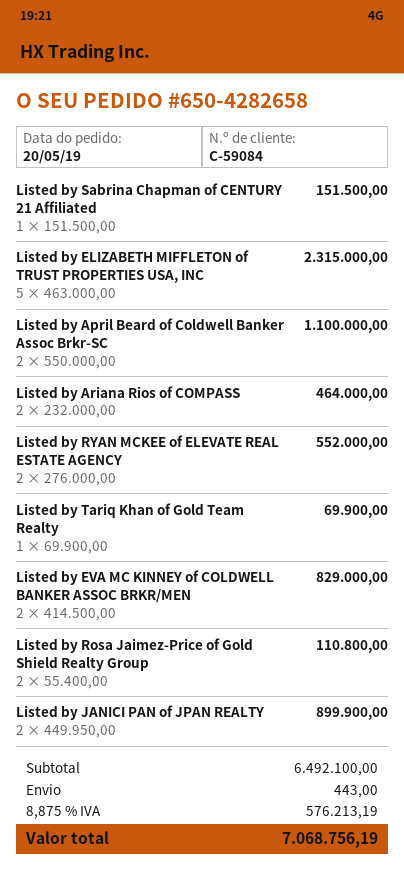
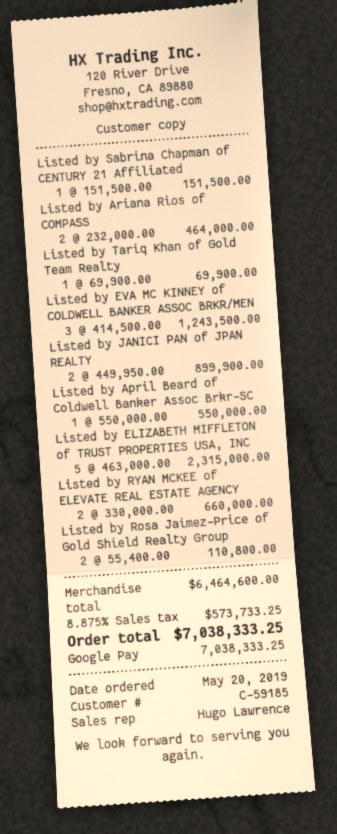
customer number: C-59084 -> C-59185
Listed by April Beard of Coldwell Banker Assoc Brkr-SC: 2 x 550000.00 = 1100000.00 -> 1 x 550000.00 = 550000.00
Listed by RYAN MCKEE of ELEVATE REAL ESTATE AGENCY: 2 x 276000.00 = 552000.00 -> 2 x 330000.00 = 660000.00
Listed by EVA MC KINNEY of COLDWELL BANKER ASSOC BRKR/MEN: 2 x 414500.00 = 829000.00 -> 3 x 414500.00 = 1243500.00
subtotal: 6492100.00 -> 6464600.00
shipping: 443.00 -> none
tax: 8.875% = 576213.19 -> 8.875% = 573733.25
total: 7068756.19 -> 7038333.25

